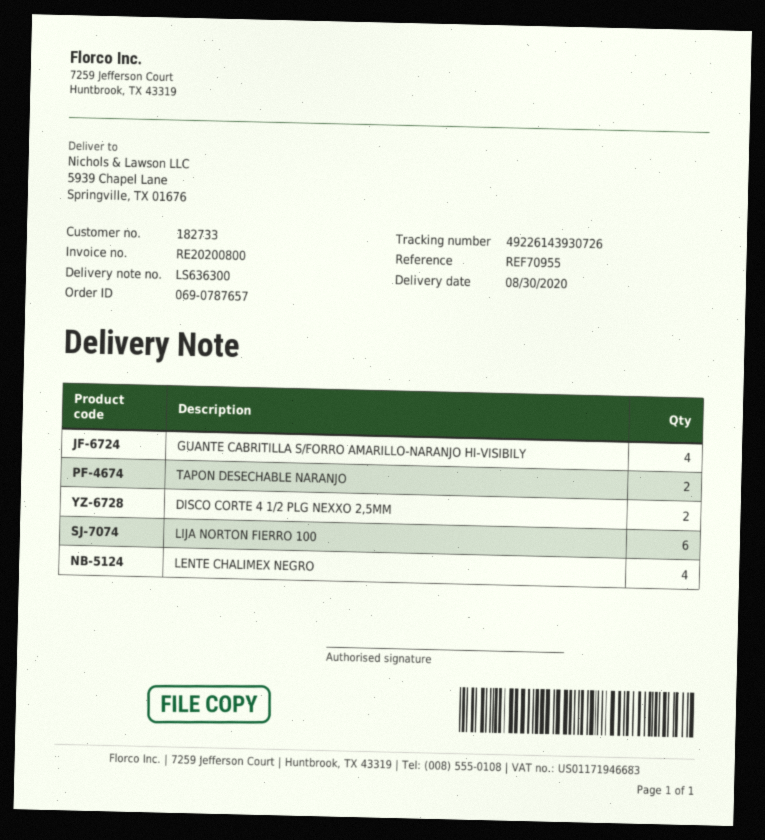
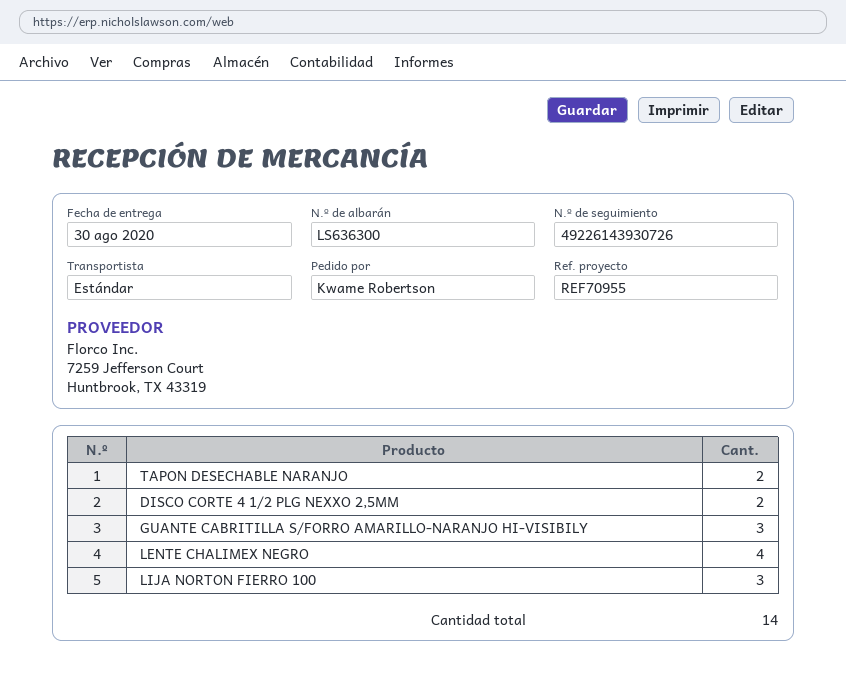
GUANTE CABRITILLA S/FORRO AMARILLO-NARANJO HI-VISIBILY: 4 -> 3
LIJA NORTON FIERRO 100: 6 -> 3

